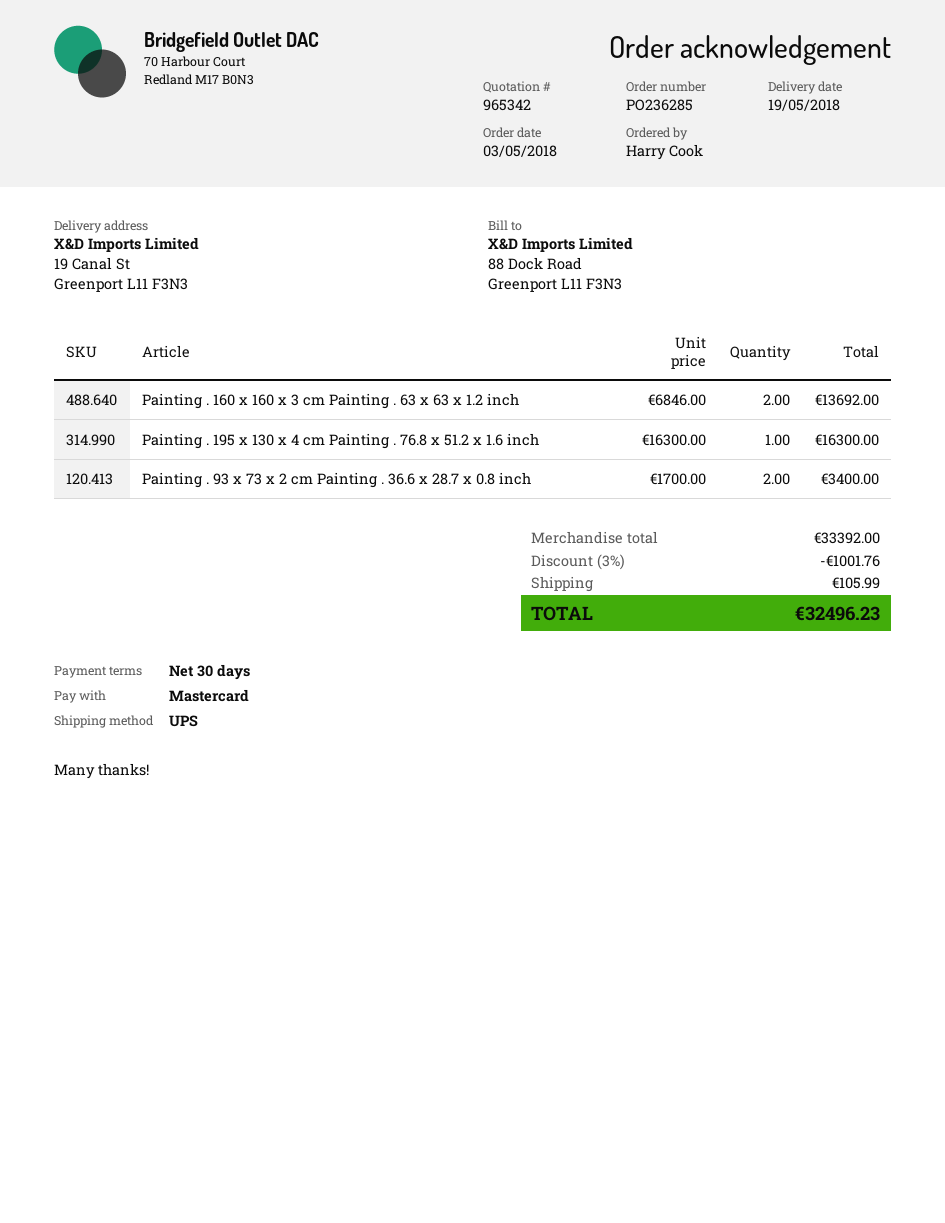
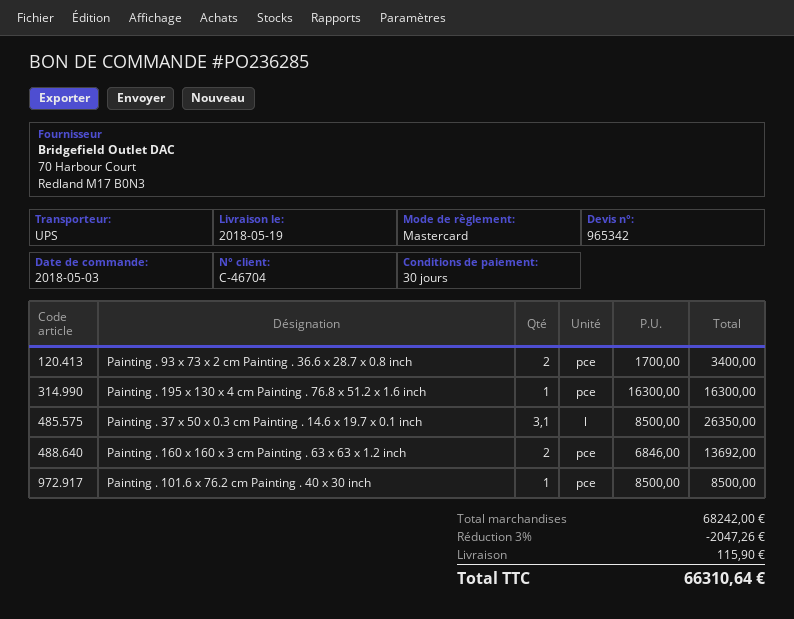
Painting . 37 x 50 x 0.3 cm Painting . 14.6 x 19.7 x 0.1 inch: none -> 3.1 x 8500.00 = 26350.00
Painting . 101.6 x 76.2 cm Painting . 40 x 30 inch: none -> 1 x 8500.00 = 8500.00
subtotal: 33392.00 -> 68242.00
discount: 3% = 1001.76 -> 3% = 2047.26
shipping: 105.99 -> 115.90
total: 32496.23 -> 66310.64

